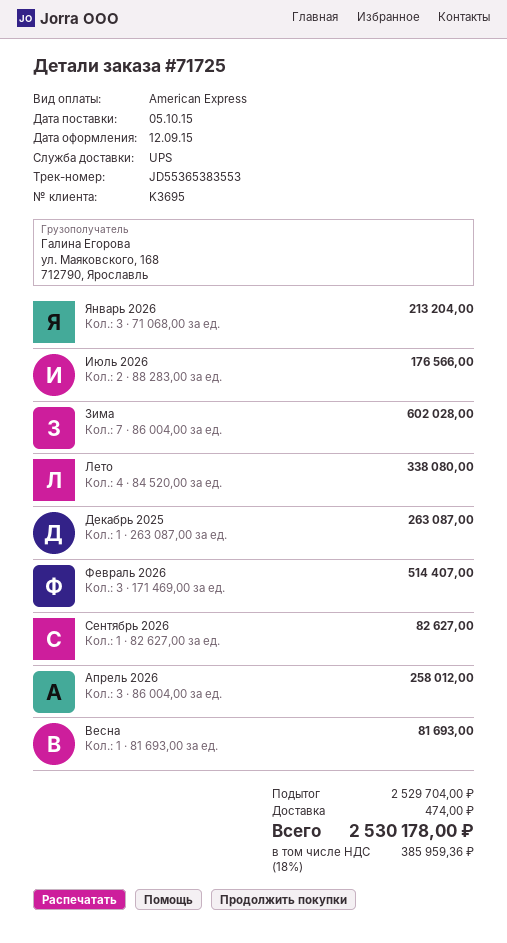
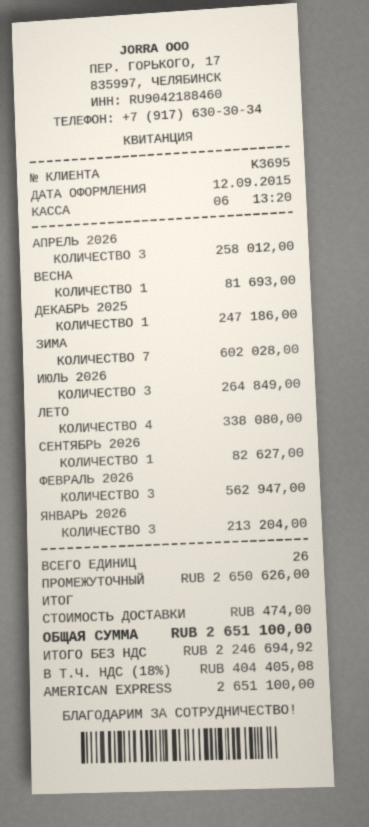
Июль 2026: 2 for 176566.00 -> 3 for 264849.00
Декабрь 2025: 1 for 263087.00 -> 1 for 247186.00
Февраль 2026: 3 for 514407.00 -> 3 for 562947.00
subtotal: 2529704.00 -> 2650626.00
tax: 18% = 385959.36 -> 18% = 404405.08
total: 2530178.00 -> 2651100.00

